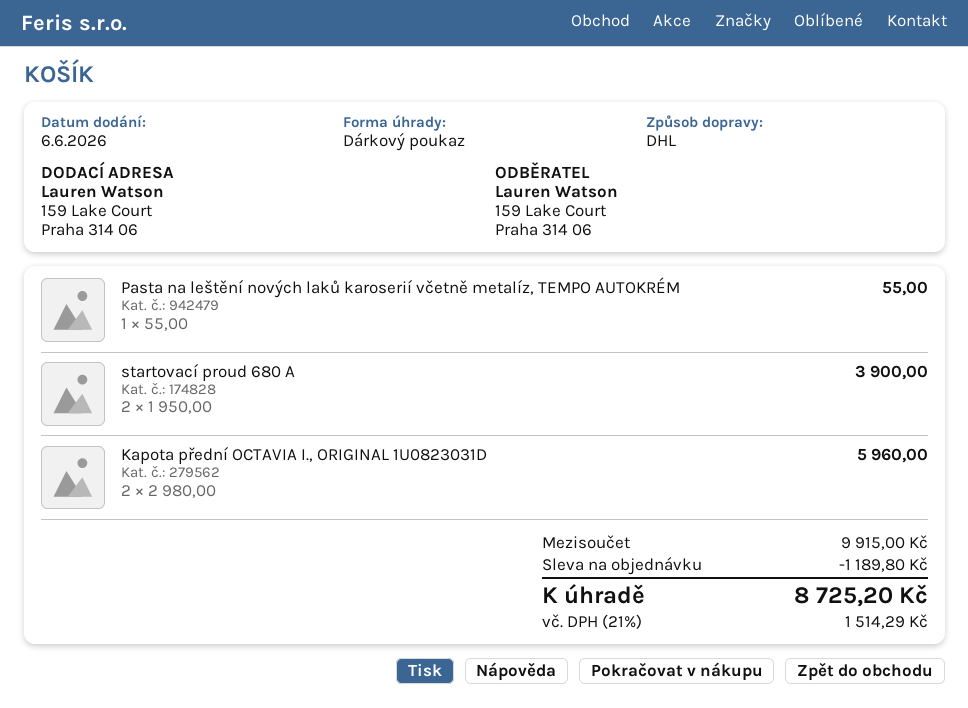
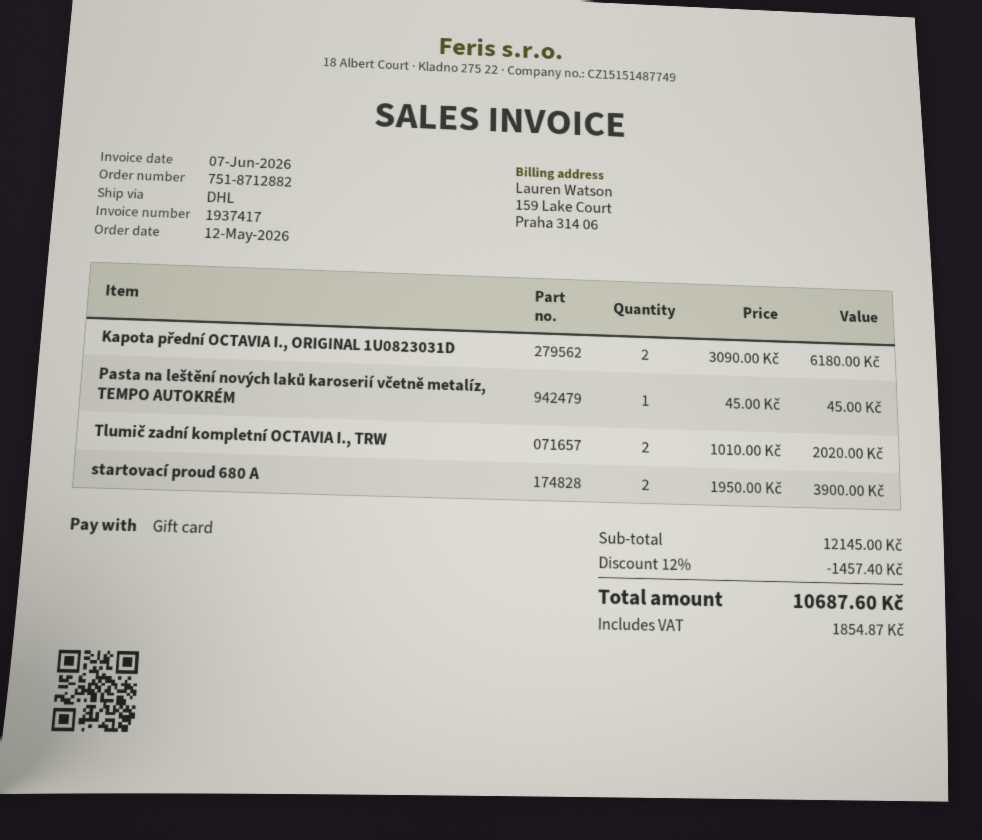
Pasta na leštění nových laků karoserií včetně metalíz, TEMPO AUTOKRÉM: 1 x 55.00 = 55.00 -> 1 x 45.00 = 45.00
Kapota přední OCTAVIA I., ORIGINAL 1U0823031D: 2 x 2980.00 = 5960.00 -> 2 x 3090.00 = 6180.00
Tlumič zadní kompletní OCTAVIA I., TRW: none -> 2 x 1010.00 = 2020.00
subtotal: 9915.00 -> 12145.00
discount: 1189.80 -> 1457.40
tax: 1514.29 -> 1854.87
total: 8725.20 -> 10687.60

